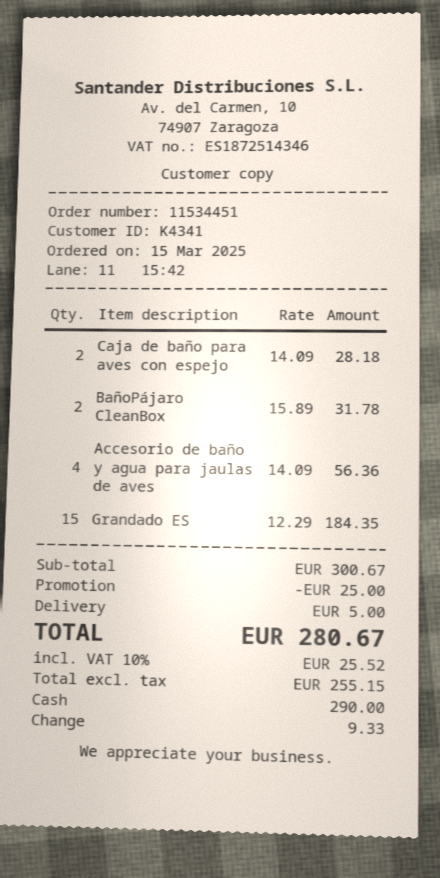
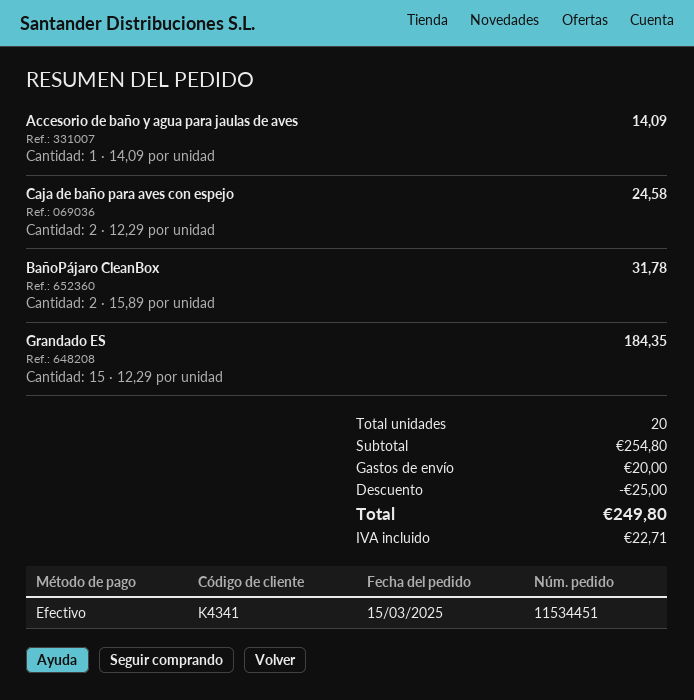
Caja de baño para aves con espejo: 2 x 14.09 = 28.18 -> 2 x 12.29 = 24.58
Accesorio de baño y agua para jaulas de aves: 4 x 14.09 = 56.36 -> 1 x 14.09 = 14.09
subtotal: 300.67 -> 254.80
shipping: 5.00 -> 20.00
tax: 25.52 -> 22.71
total: 280.67 -> 249.80

